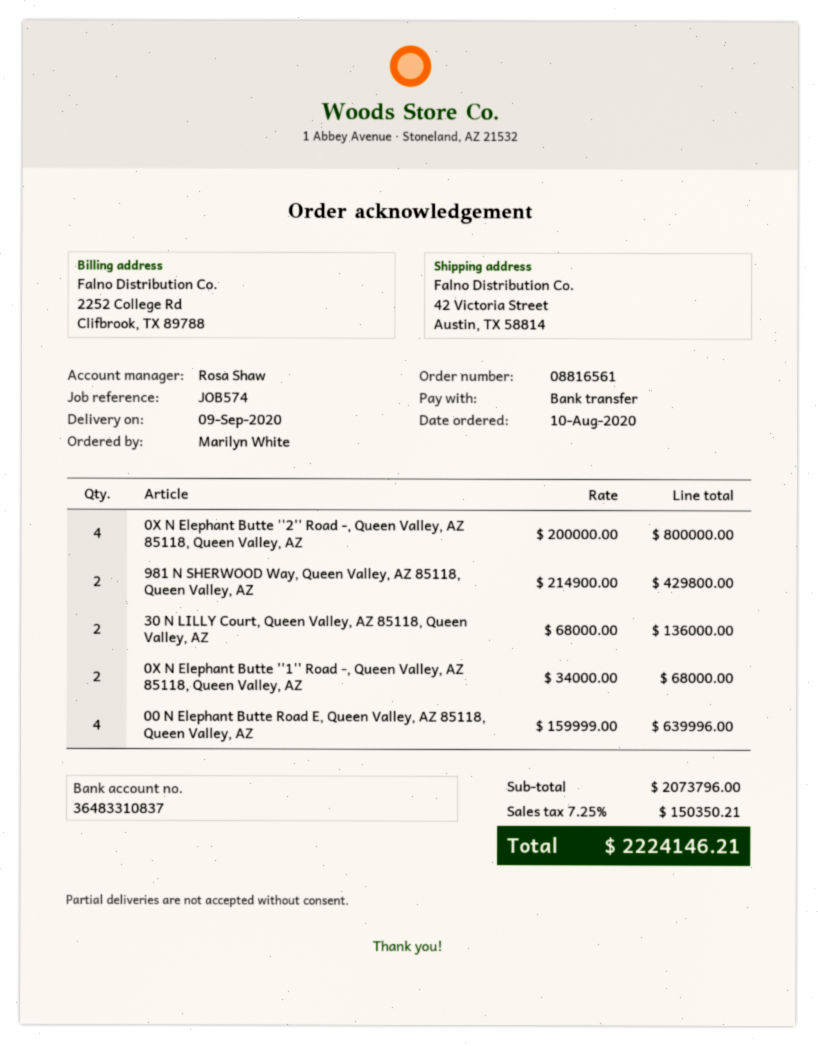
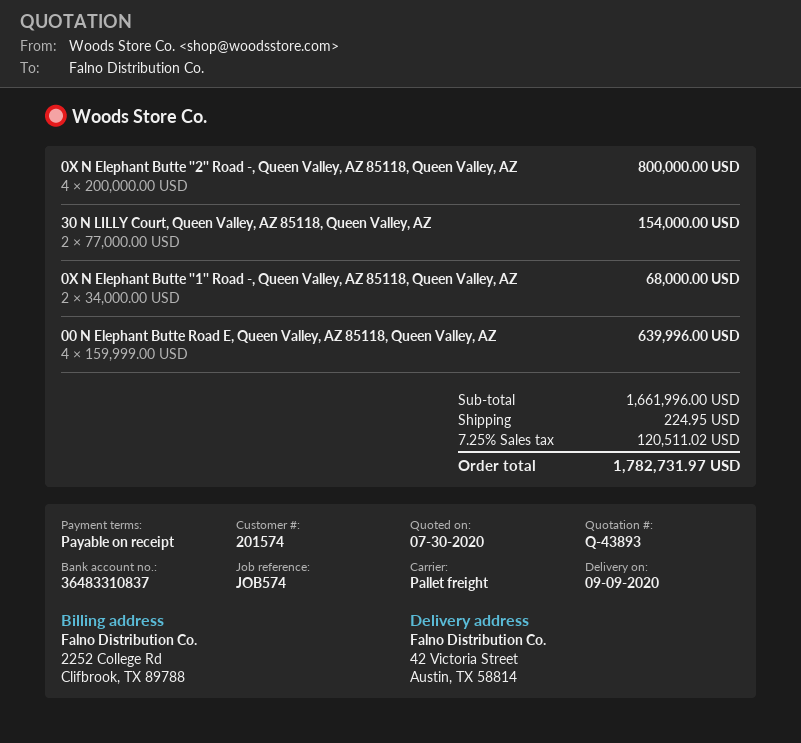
981 N SHERWOOD Way, Queen Valley, AZ 85118, Queen Valley, AZ: 2 x 214900.00 = 429800.00 -> none
30 N LILLY Court, Queen Valley, AZ 85118, Queen Valley, AZ: 2 x 68000.00 = 136000.00 -> 2 x 77000.00 = 154000.00
subtotal: 2073796.00 -> 1661996.00
shipping: none -> 224.95
tax: 7.25% = 150350.21 -> 7.25% = 120511.02
total: 2224146.21 -> 1782731.97

